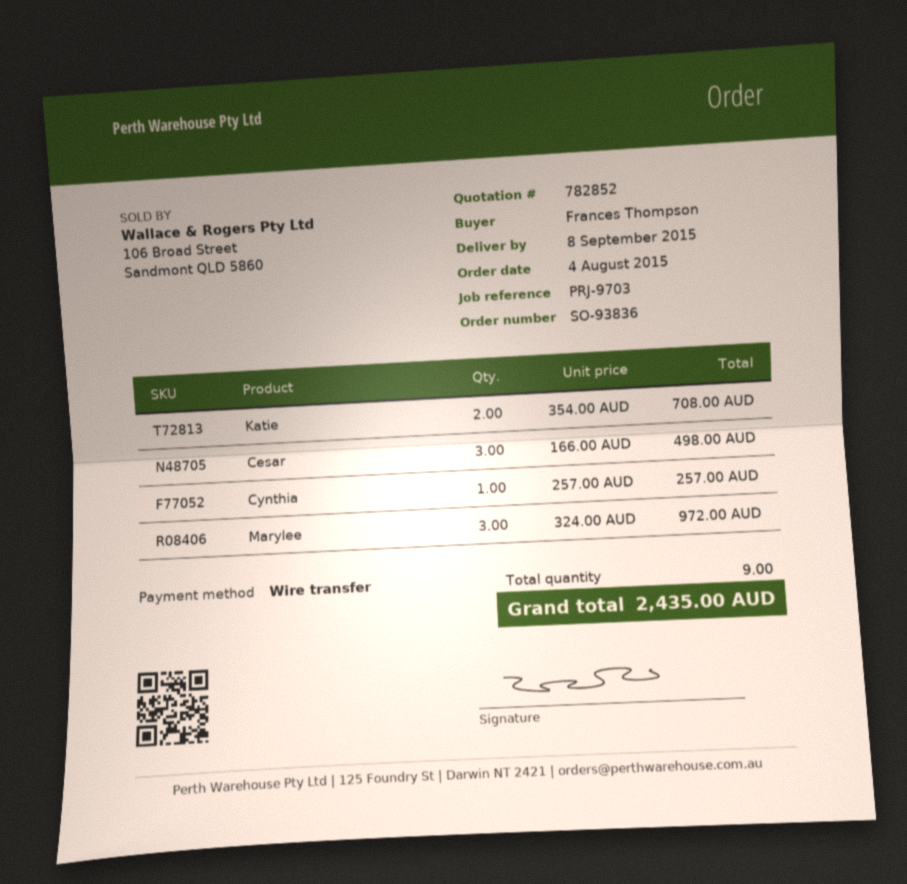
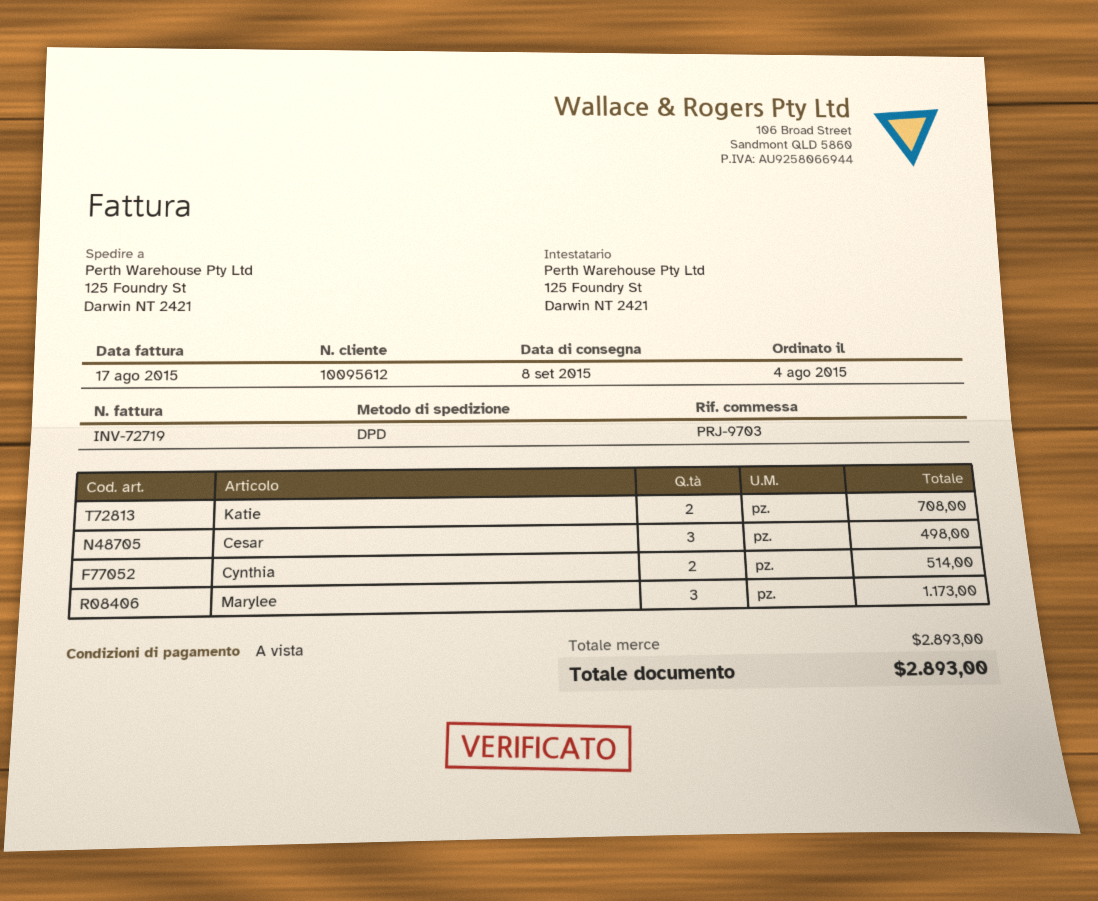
Cynthia: 1 for 257.00 -> 2 for 514.00
Marylee: 3 for 972.00 -> 3 for 1173.00
total: 2435.00 -> 2893.00

